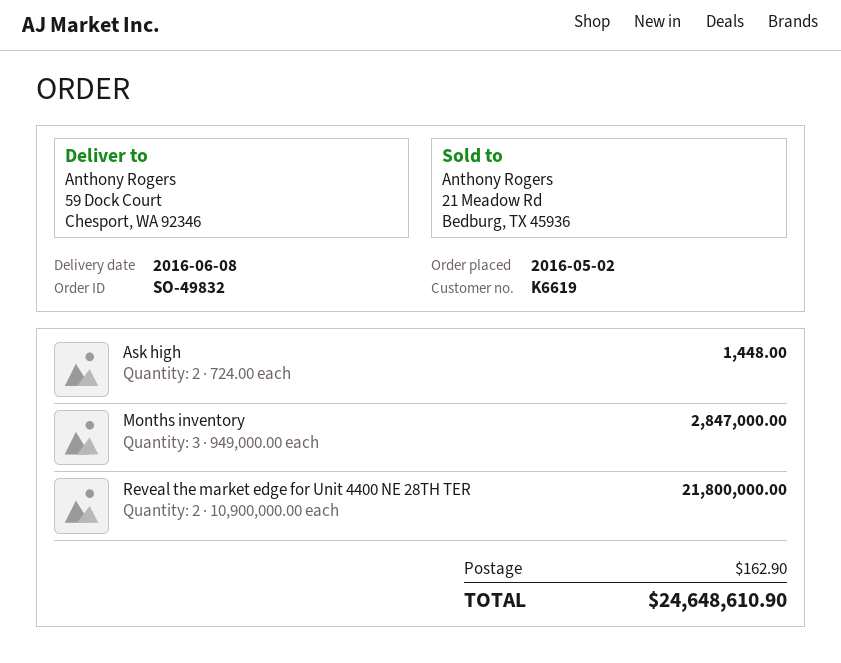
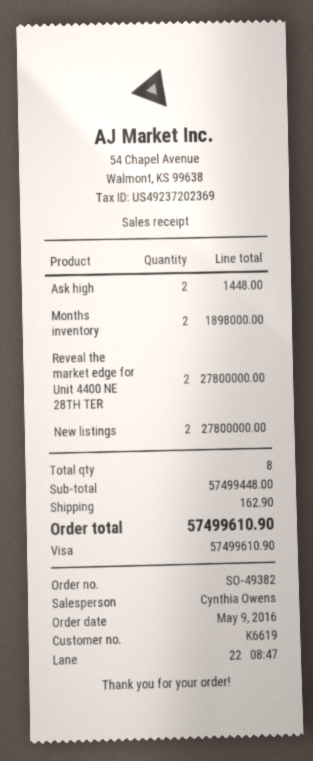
order number: SO-49832 -> SO-49382
order date: 2016-05-02 -> 2016-05-09
Months inventory: 3 for 2847000.00 -> 2 for 1898000.00
Reveal the market edge for Unit 4400 NE 28TH TER: 2 for 21800000.00 -> 2 for 27800000.00
New listings: none -> 2 for 27800000.00
total: 24648610.90 -> 57499610.90

